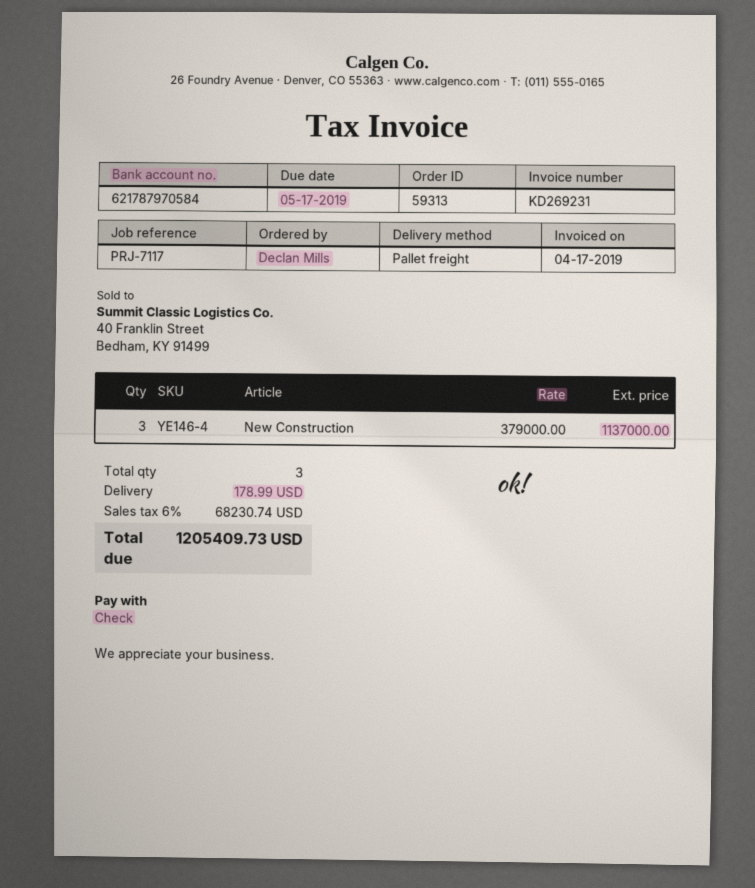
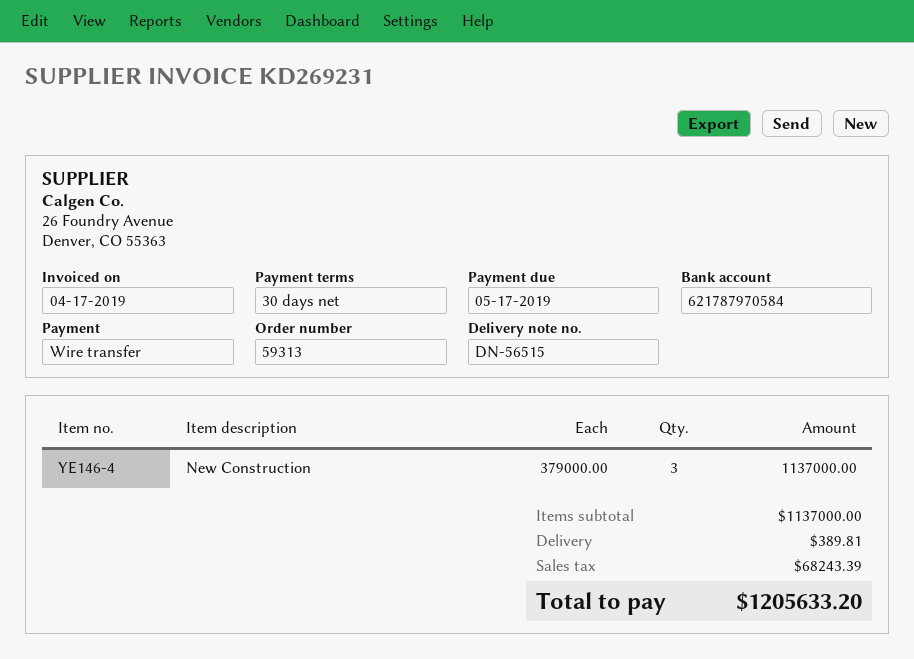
payment method: cheque -> bank transfer
shipping: 178.99 -> 389.81
tax: 68230.74 -> 68243.39
total: 1205409.73 -> 1205633.20

